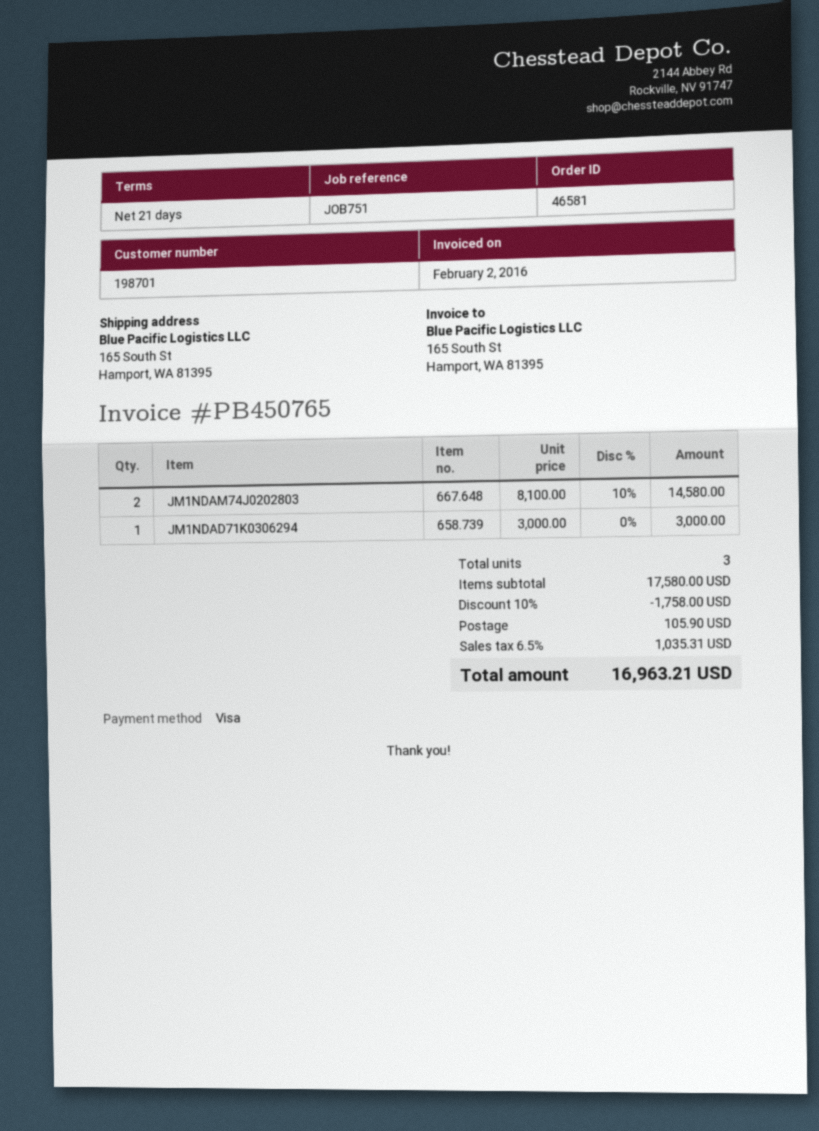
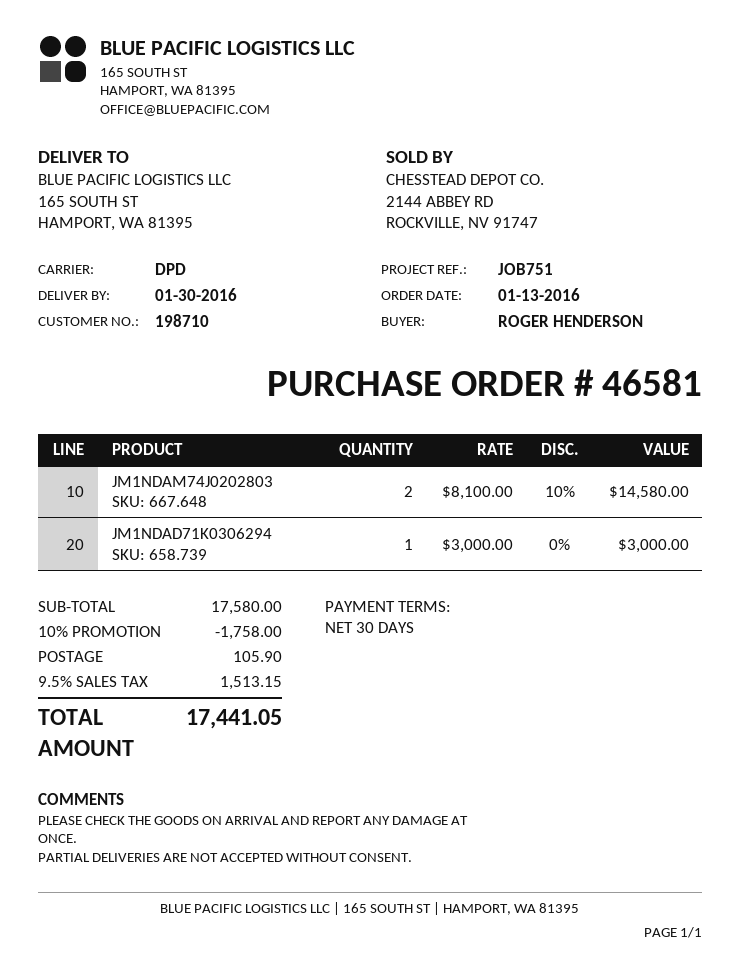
payment terms: 21 days -> 30 days
customer number: 198701 -> 198710
tax: 6.5% = 1035.31 -> 9.5% = 1513.15
total: 16963.21 -> 17441.05

